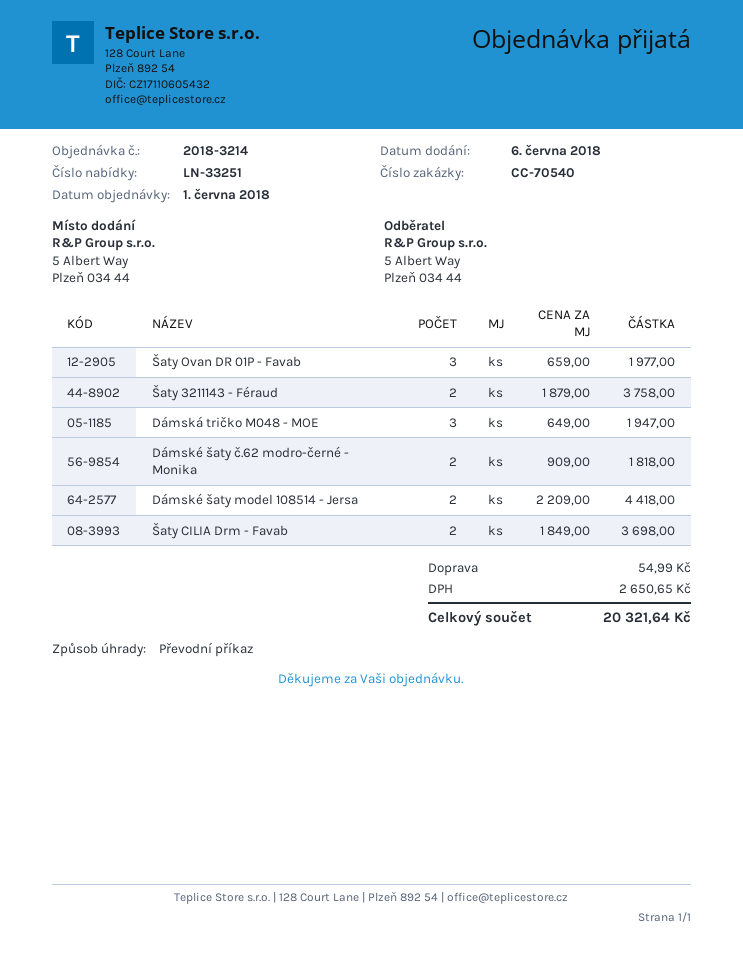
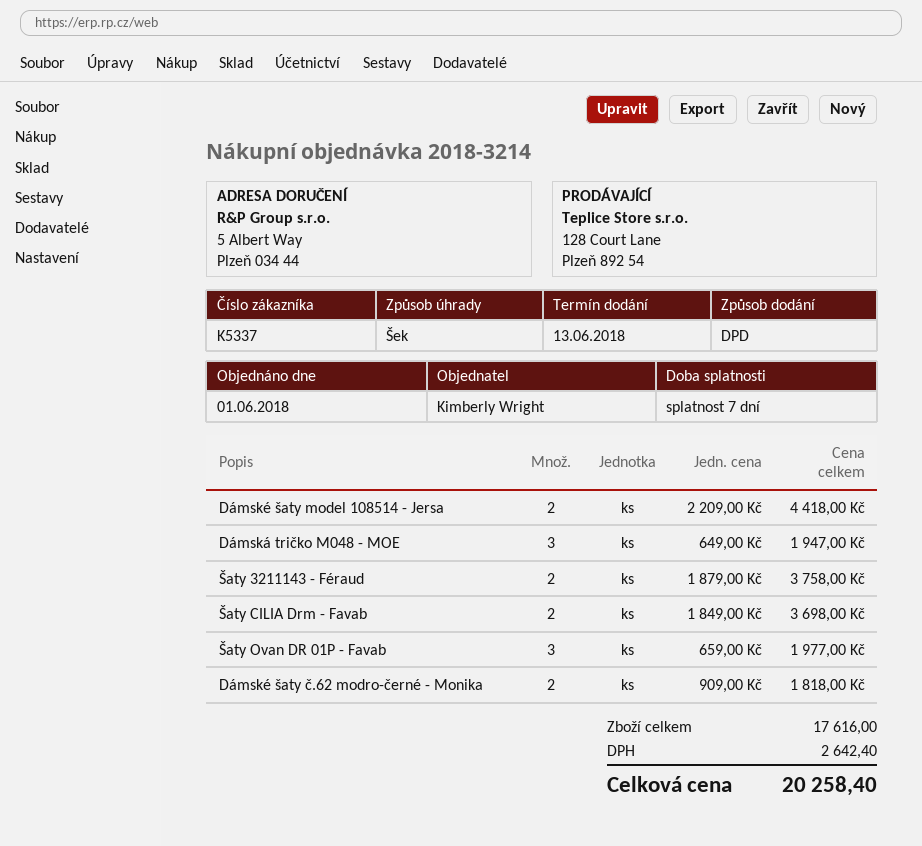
delivery date: 2018-06-06 -> 2018-06-13
payment method: bank transfer -> cheque
shipping: 54.99 -> none
tax: 2650.65 -> 2642.40
total: 20321.64 -> 20258.40

